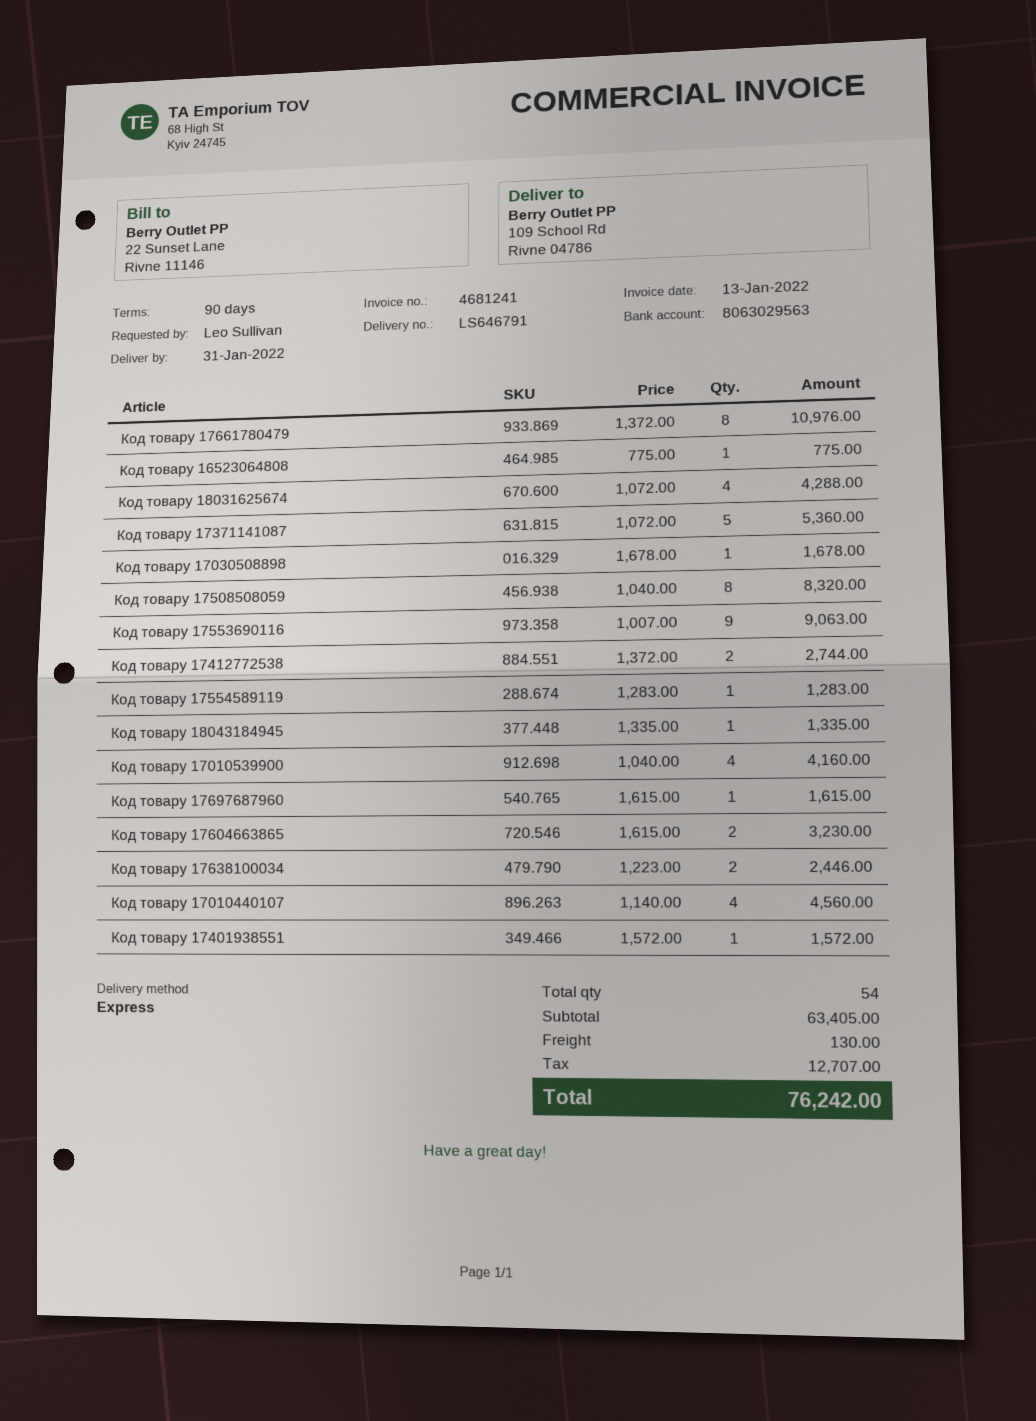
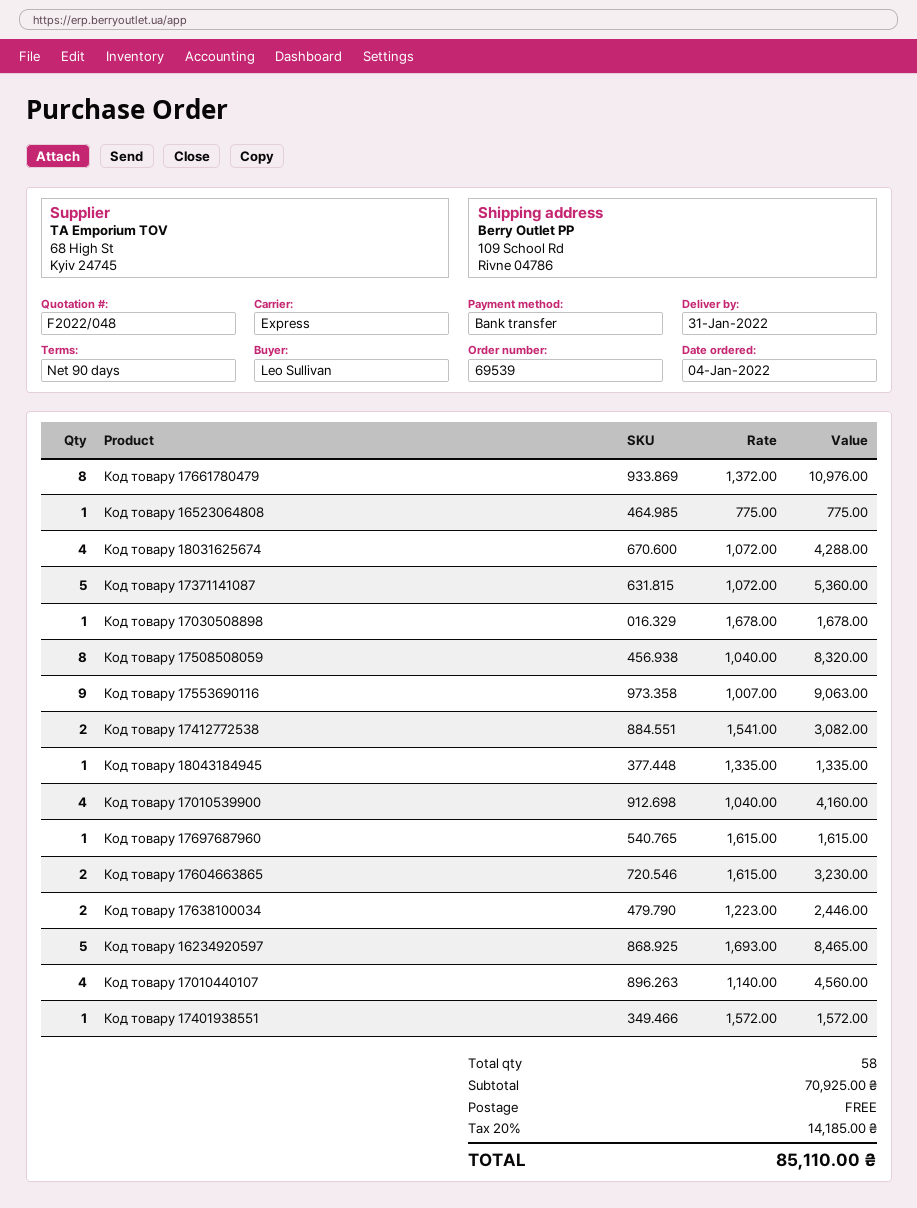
Код товару 17412772538: 2 x 1372.00 = 2744.00 -> 2 x 1541.00 = 3082.00
Код товару 17554589119: 1 x 1283.00 = 1283.00 -> none
Код товару 16234920597: none -> 5 x 1693.00 = 8465.00
total quantity: 54 -> 58
subtotal: 63405.00 -> 70925.00
shipping: 130.00 -> 0.00
tax: 12707.00 -> 14185.00
total: 76242.00 -> 85110.00

